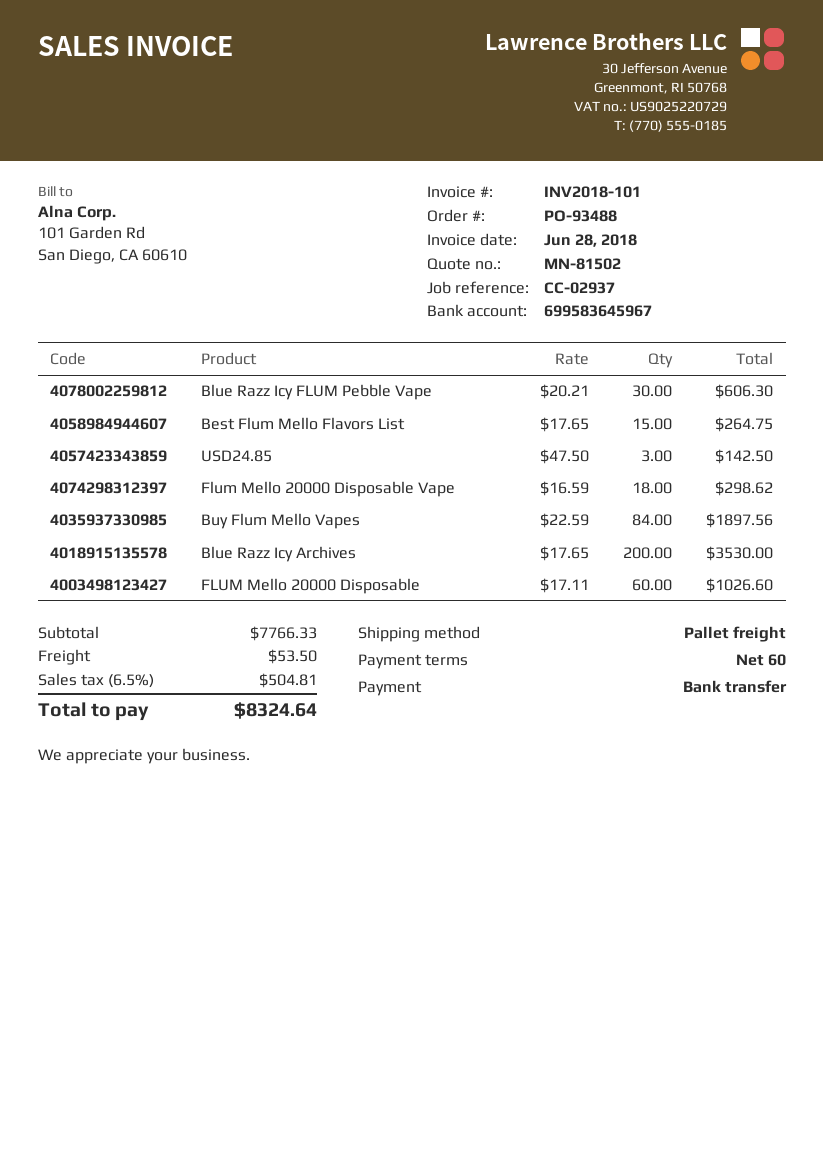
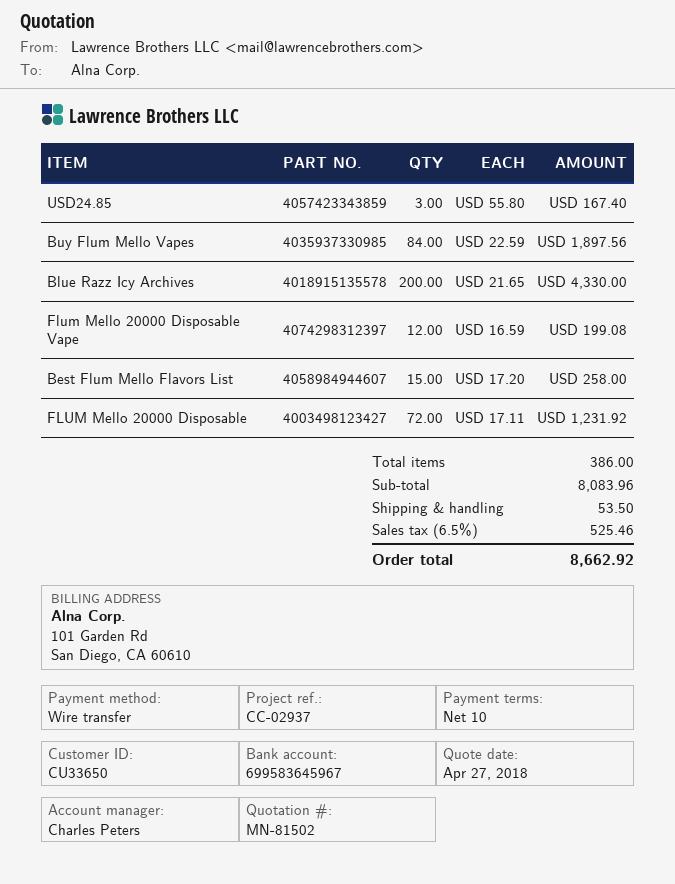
payment terms: 60 days -> 10 days
Blue Razz Icy FLUM Pebble Vape: 30 x 20.21 = 606.30 -> none
Best Flum Mello Flavors List: 15 x 17.65 = 264.75 -> 15 x 17.20 = 258.00
USD24.85: 3 x 47.50 = 142.50 -> 3 x 55.80 = 167.40
Flum Mello 20000 Disposable Vape: 18 x 16.59 = 298.62 -> 12 x 16.59 = 199.08
Blue Razz Icy Archives: 200 x 17.65 = 3530.00 -> 200 x 21.65 = 4330.00
FLUM Mello 20000 Disposable: 60 x 17.11 = 1026.60 -> 72 x 17.11 = 1231.92
subtotal: 7766.33 -> 8083.96
tax: 6.5% = 504.81 -> 6.5% = 525.46
total: 8324.64 -> 8662.92

